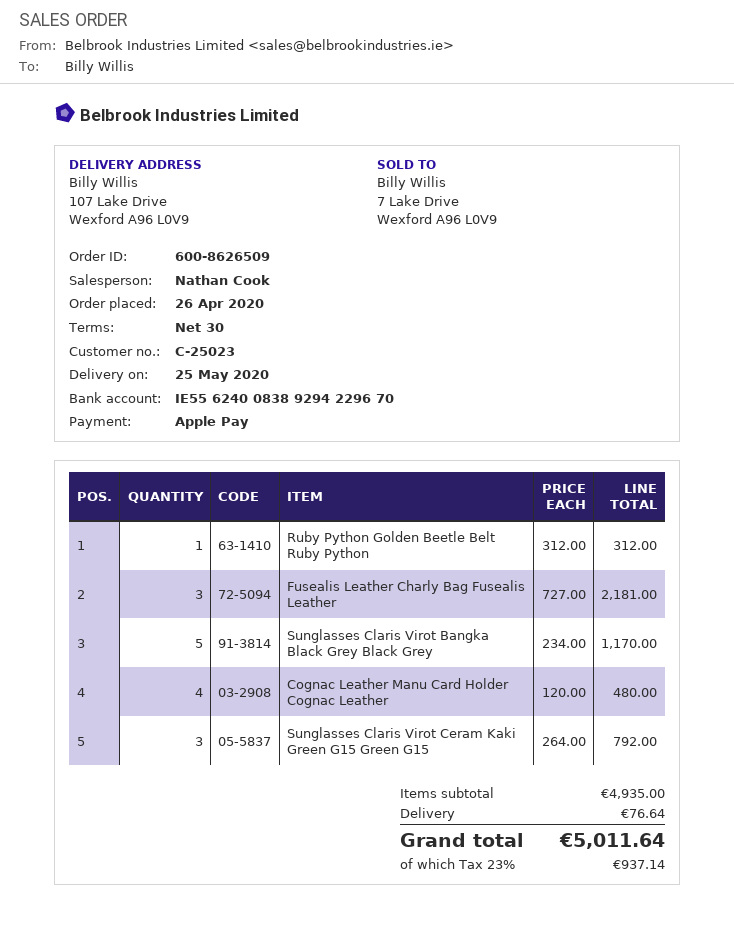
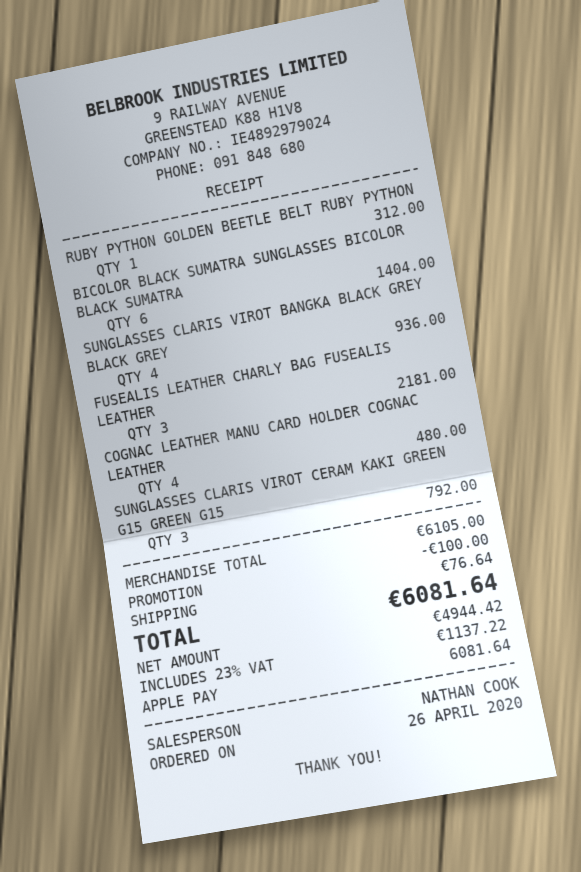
Sunglasses Claris Virot Bangka Black Grey Black Grey: 5 for 1170.00 -> 4 for 936.00
BICOLOR BLACK SUMATRA SUNGLASSES BICOLOR BLACK SUMATRA: none -> 6 for 1404.00
subtotal: 4935.00 -> 6105.00
discount: none -> 100.00
tax: 23% = 937.14 -> 23% = 1137.22
total: 5011.64 -> 6081.64

